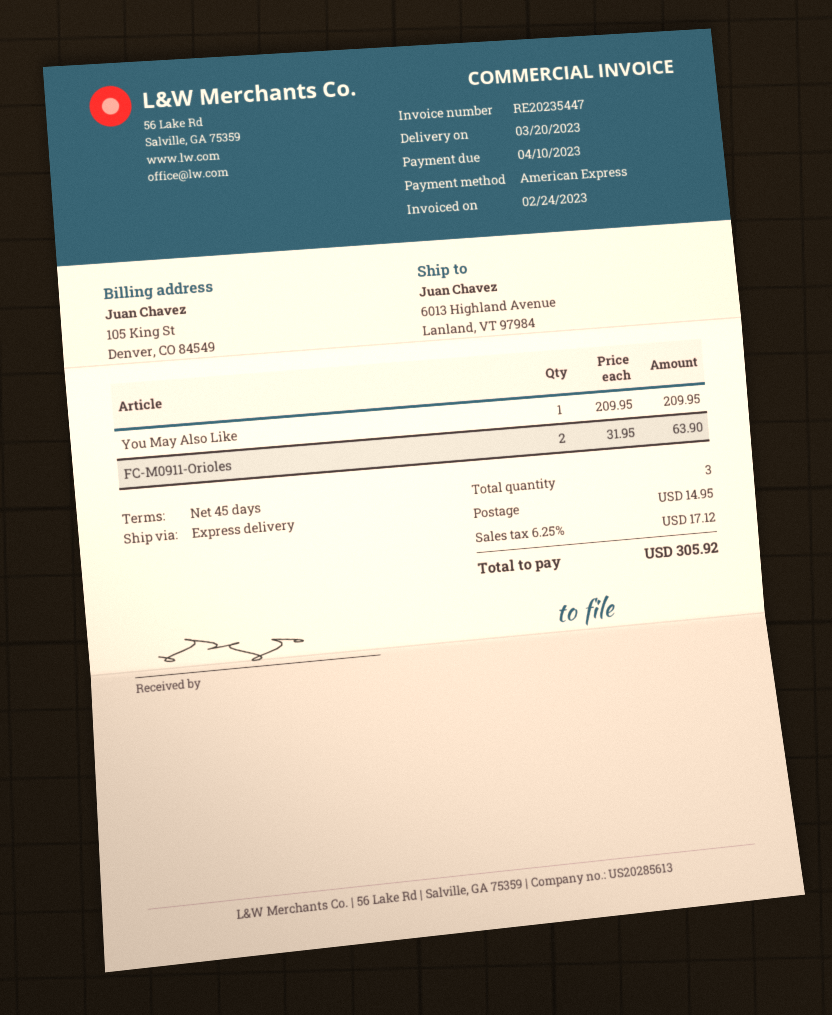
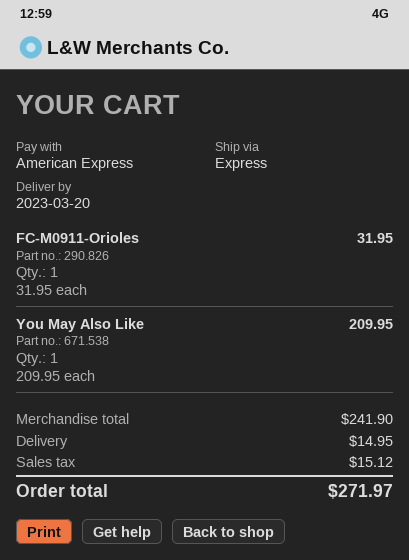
FC-M0911-Orioles: 2 x 31.95 = 63.90 -> 1 x 31.95 = 31.95
tax: 17.12 -> 15.12
total: 305.92 -> 271.97

